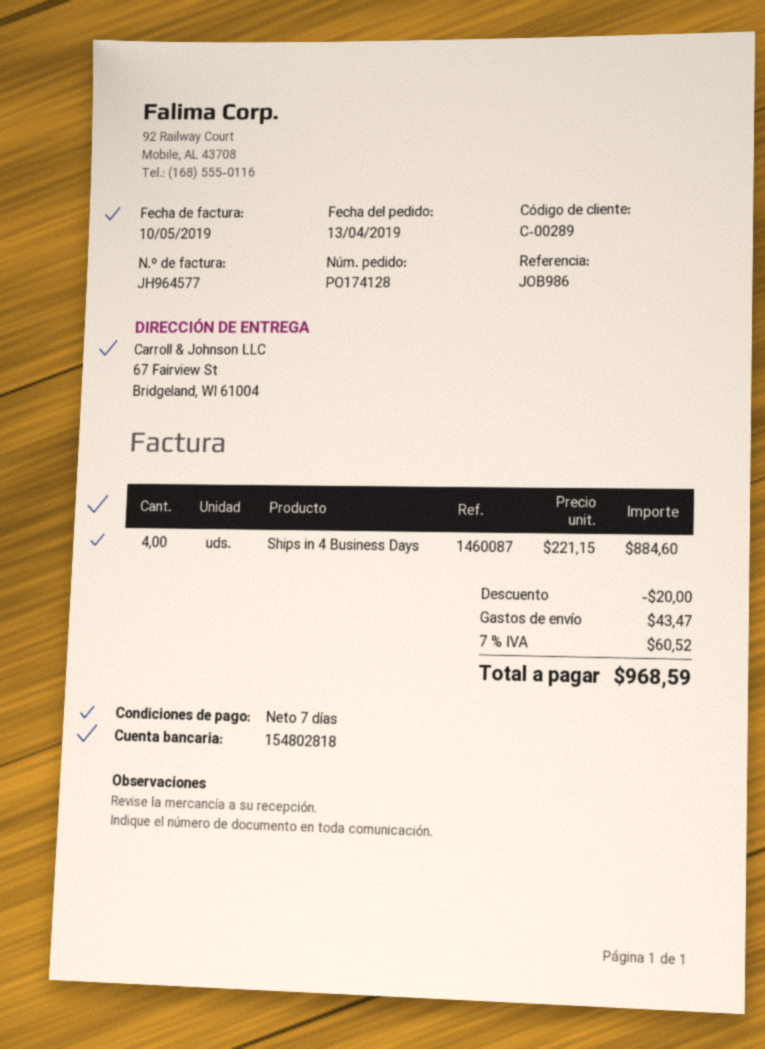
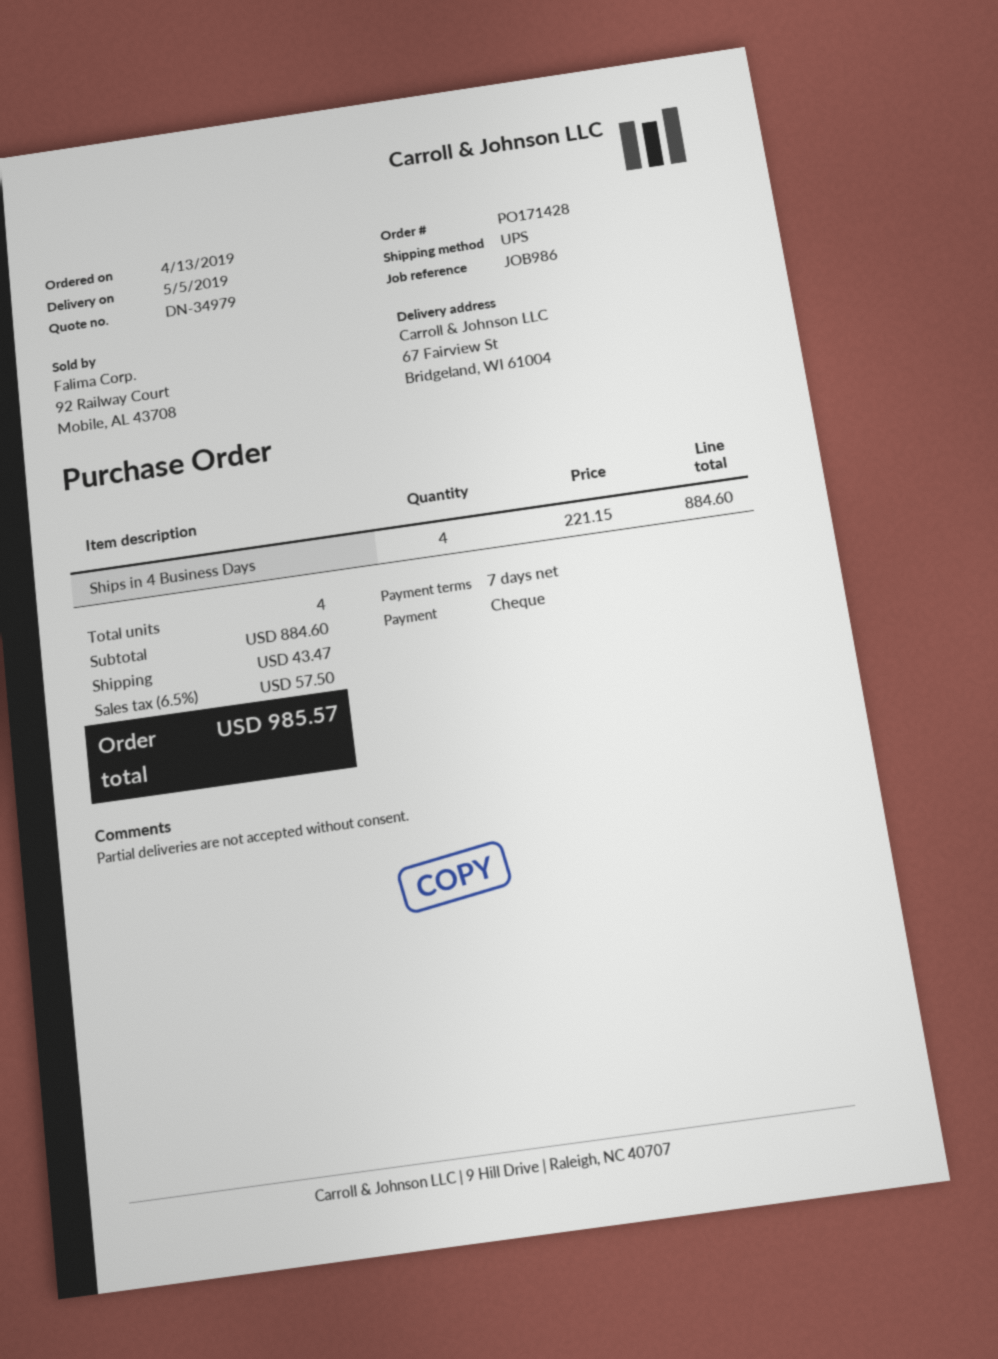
order number: PO174128 -> PO171428
discount: 20.00 -> none
tax: 7% = 60.52 -> 6.5% = 57.50
total: 968.59 -> 985.57

